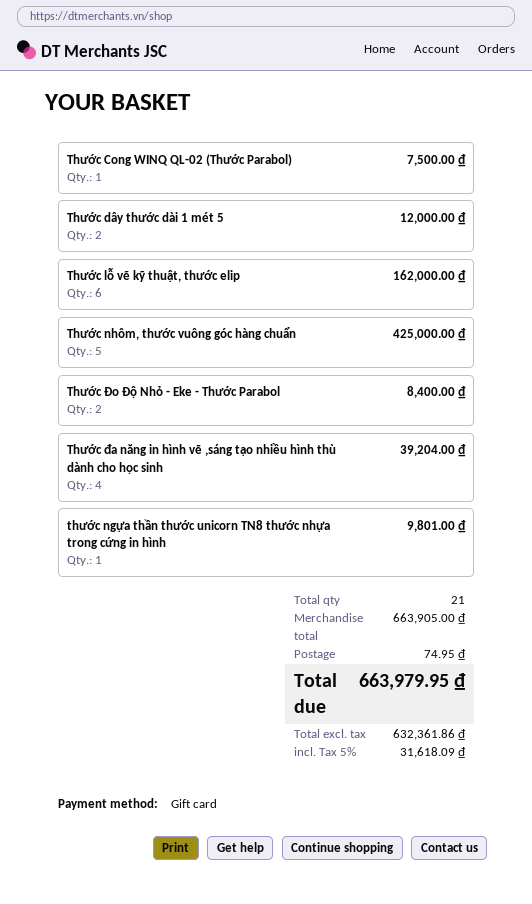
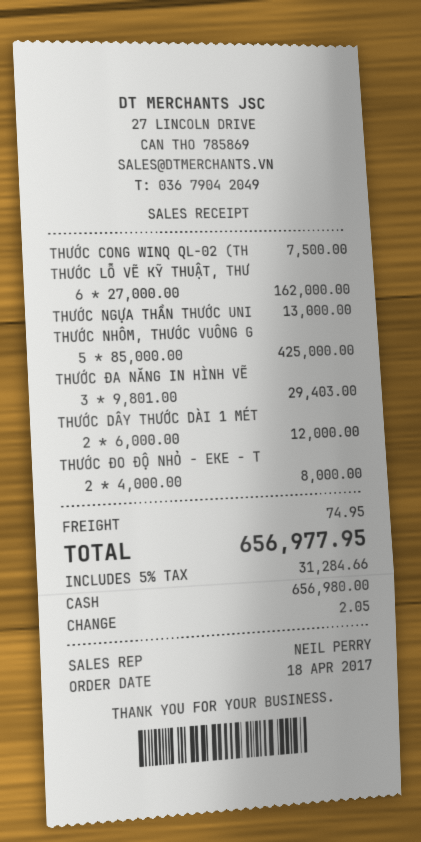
payment method: gift card -> cash
Thước Đo Độ Nhỏ - Eke - Thước Parabol: 2 for 8400.00 -> 2 for 8000.00
Thước đa năng in hình vẽ ,sáng tạo nhiều hình thù dành cho học sinh: 4 for 39204.00 -> 3 for 29403.00
thước ngựa thần thước unicorn TN8 thước nhựa trong cứng in hình: 1 for 9801.00 -> 1 for 13000.00
tax: 5% = 31618.09 -> 5% = 31284.66
total: 663979.95 -> 656977.95

